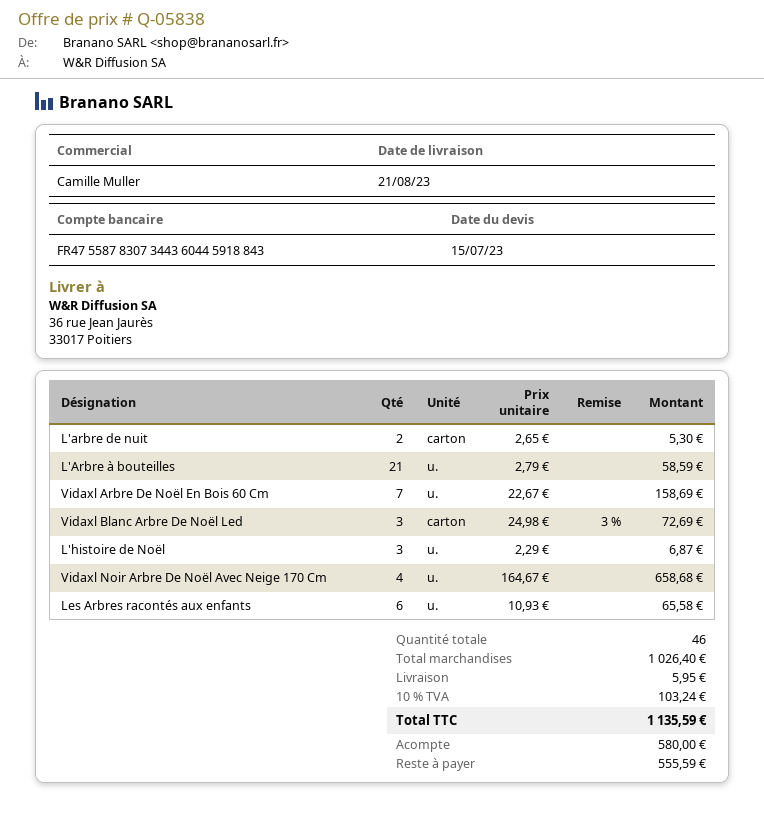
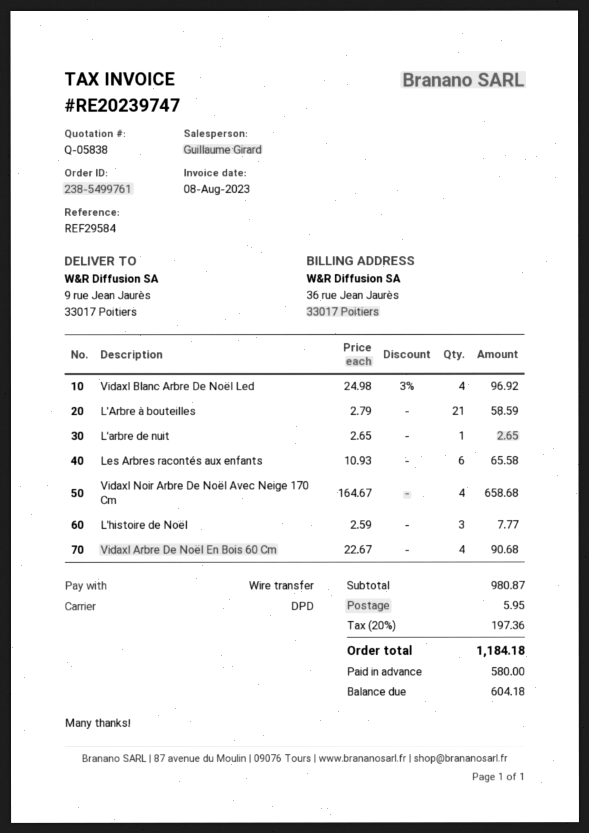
sales rep: Camille Muller -> Guillaume Girard
ship to: 36 rue Jean Jaurès, 33017 Poitiers -> 9 rue Jean Jaurès, 33017 Poitiers
L'arbre de nuit: 2 x 2.65 = 5.30 -> 1 x 2.65 = 2.65
Vidaxl Arbre De Noël En Bois 60 Cm: 7 x 22.67 = 158.69 -> 4 x 22.67 = 90.68
Vidaxl Blanc Arbre De Noël Led: 3 x 24.98 - 3% = 72.69 -> 4 x 24.98 - 3% = 96.92
L'histoire de Noël: 3 x 2.29 = 6.87 -> 3 x 2.59 = 7.77
subtotal: 1026.40 -> 980.87
tax: 10% = 103.24 -> 20% = 197.36
total: 1135.59 -> 1184.18
balance: 555.59 -> 604.18

